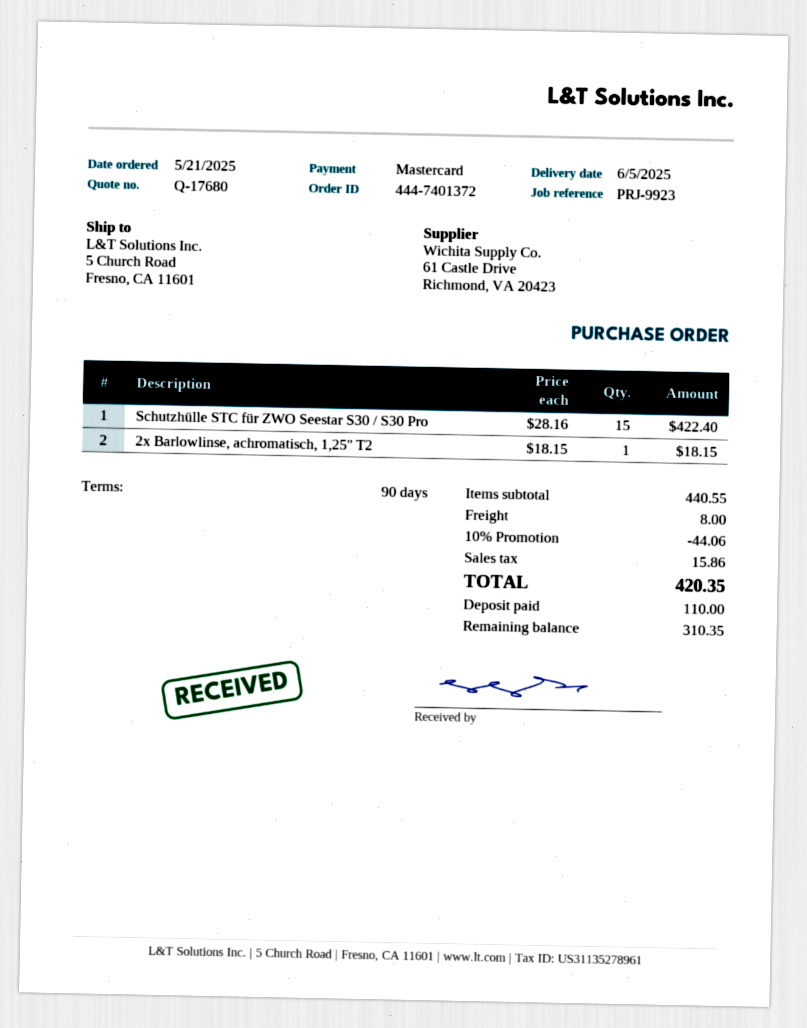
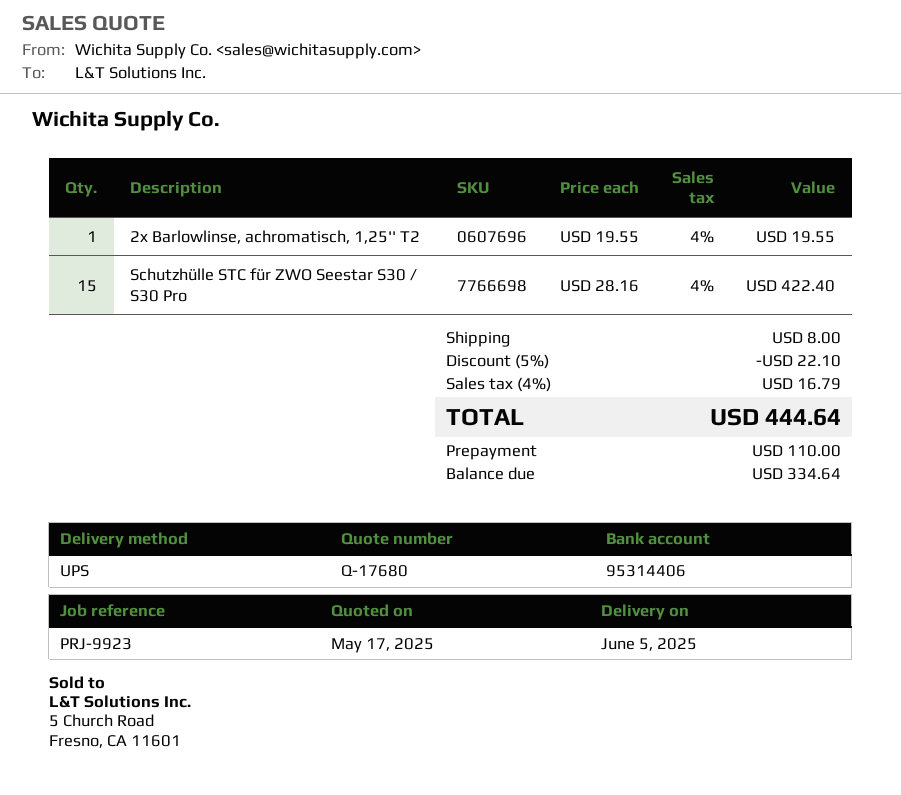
2x Barlowlinse, achromatisch, 1,25'' T2: 1 x 18.15 = 18.15 -> 1 x 19.55 = 19.55
discount: 10% = 44.06 -> 5% = 22.10
tax: 15.86 -> 16.79
total: 420.35 -> 444.64
balance: 310.35 -> 334.64

